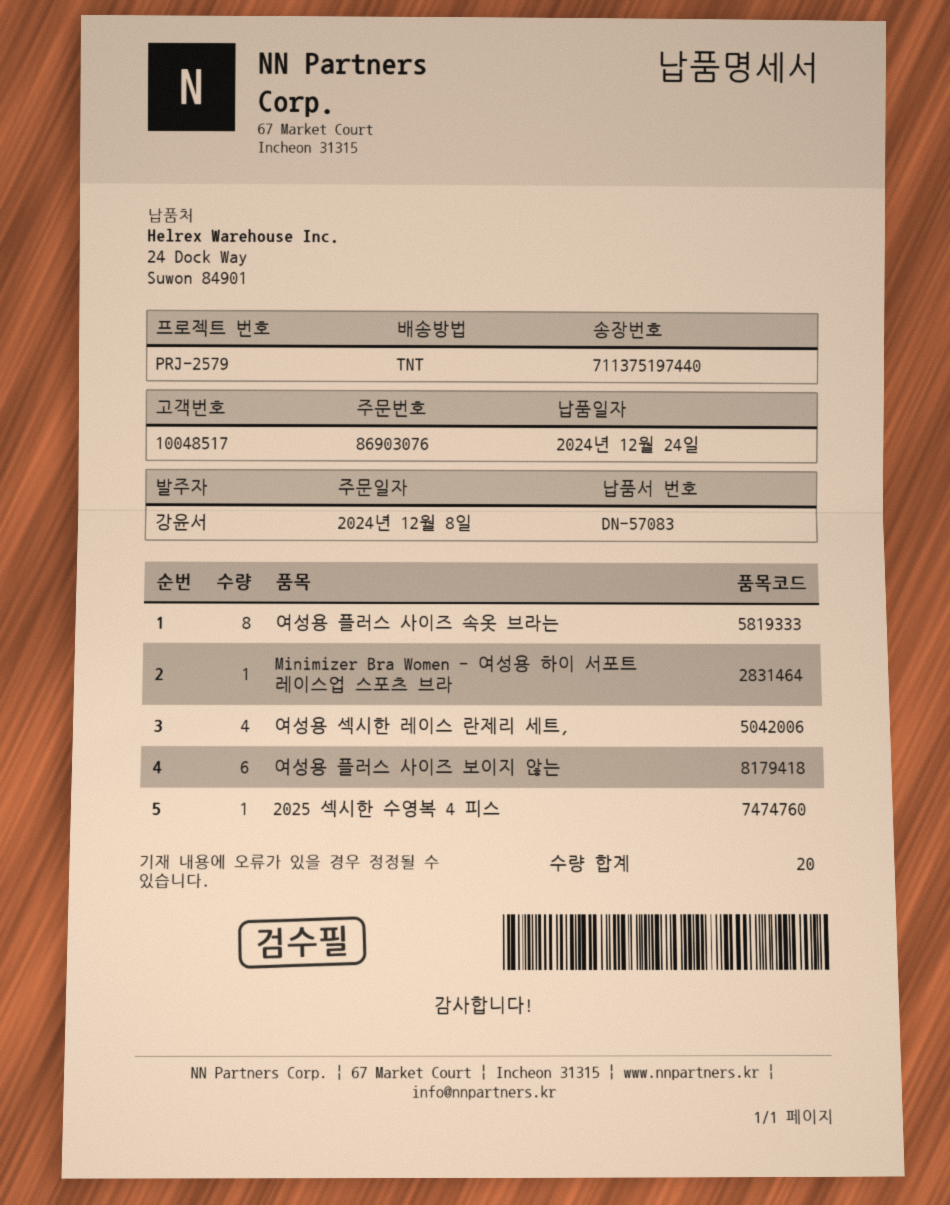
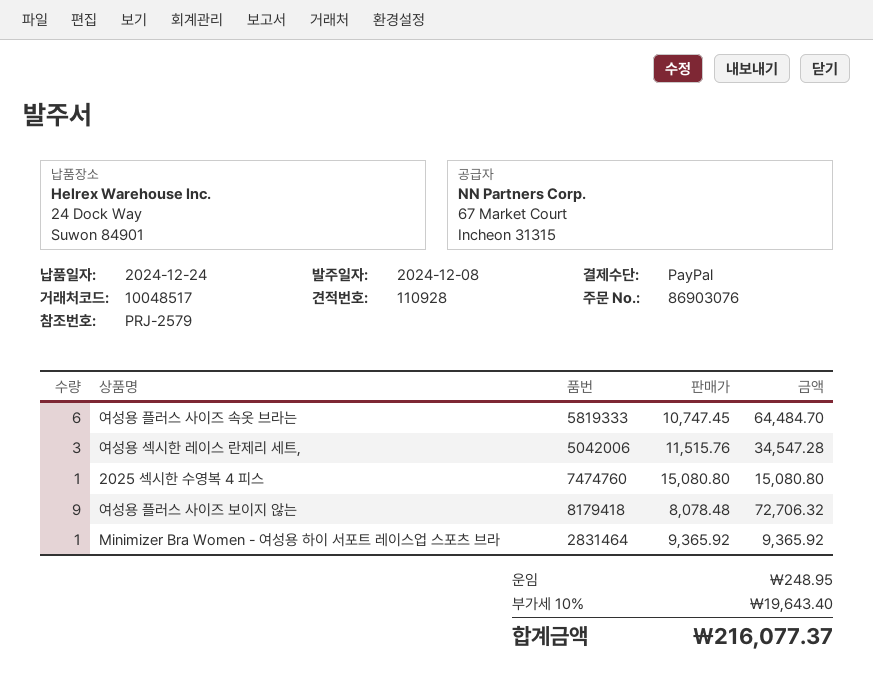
여성용 플러스 사이즈 속옷 브라는: 8 -> 6
여성용 섹시한 레이스 란제리 세트,: 4 -> 3
여성용 플러스 사이즈 보이지 않는: 6 -> 9

